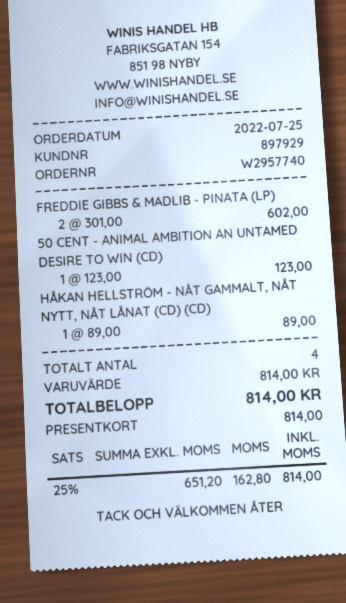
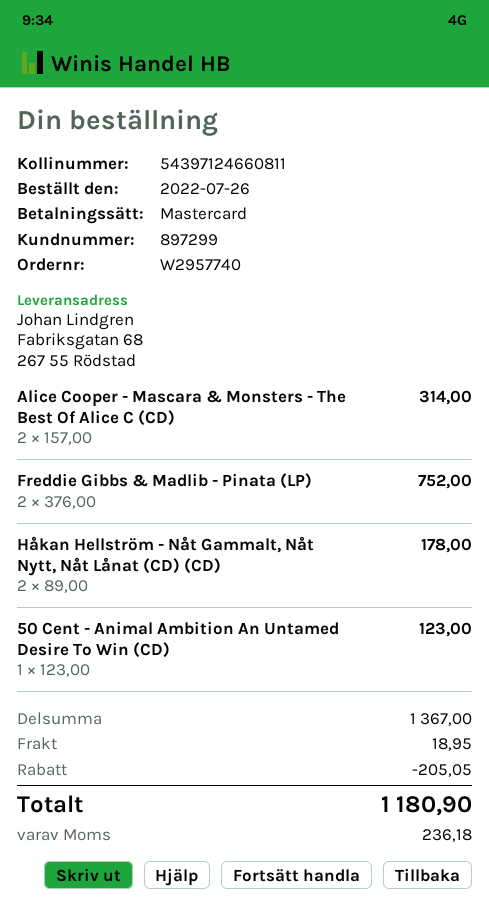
order date: 2022-07-25 -> 2022-07-26
customer number: 897929 -> 897299
payment method: gift card -> Mastercard
FREDDIE GIBBS & MADLIB - PINATA (LP): 2 x 301.00 = 602.00 -> 2 x 376.00 = 752.00
HÅKAN HELLSTRÖM - NÅT GAMMALT, NÅT NYTT, NÅT LÅNAT (CD) (CD): 1 x 89.00 = 89.00 -> 2 x 89.00 = 178.00
Alice Cooper - Mascara & Monsters - The Best Of Alice C (CD): none -> 2 x 157.00 = 314.00
subtotal: 814.00 -> 1367.00
discount: none -> 205.05
shipping: none -> 18.95
tax: 162.80 -> 236.18
total: 814.00 -> 1180.90

